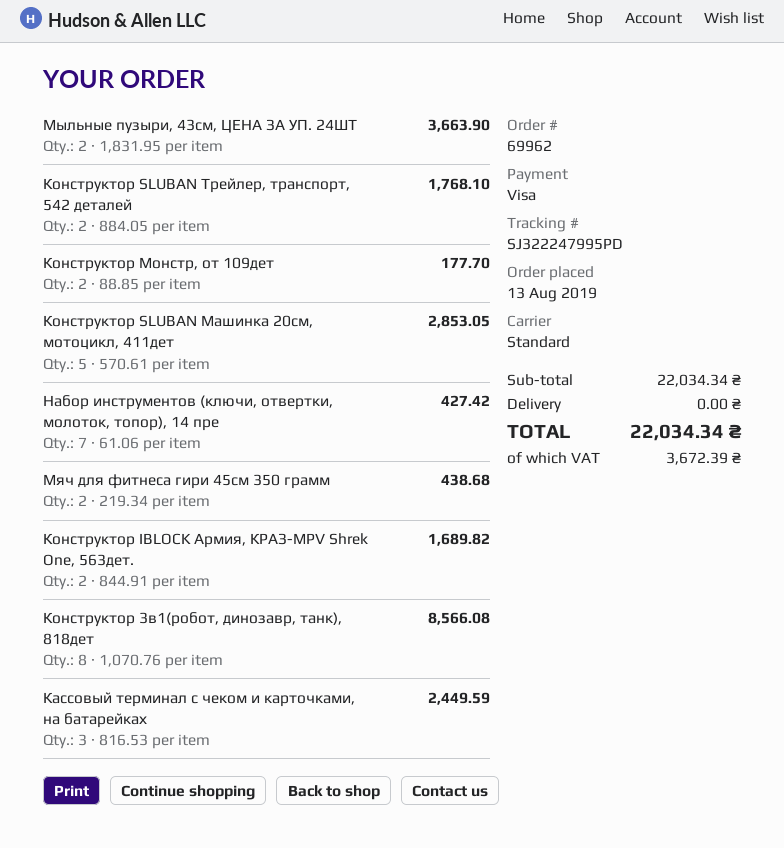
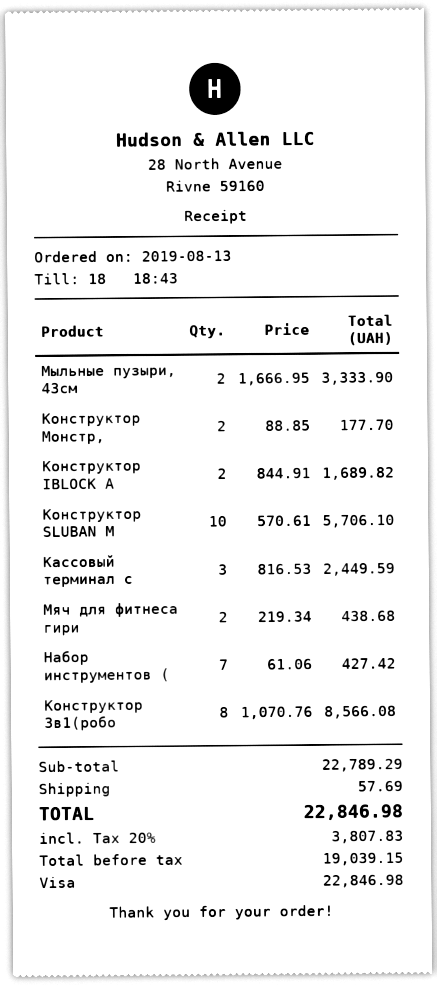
Мыльные пузыри, 43см, ЦЕНА ЗА УП. 24ШТ: 2 x 1831.95 = 3663.90 -> 2 x 1666.95 = 3333.90
Конструктор SLUBAN Трейлер, транспорт, 542 деталей: 2 x 884.05 = 1768.10 -> none
Конструктор SLUBAN Машинка 20см, мотоцикл, 411дет: 5 x 570.61 = 2853.05 -> 10 x 570.61 = 5706.10
subtotal: 22034.34 -> 22789.29
shipping: 0.00 -> 57.69
tax: 3672.39 -> 3807.83
total: 22034.34 -> 22846.98

